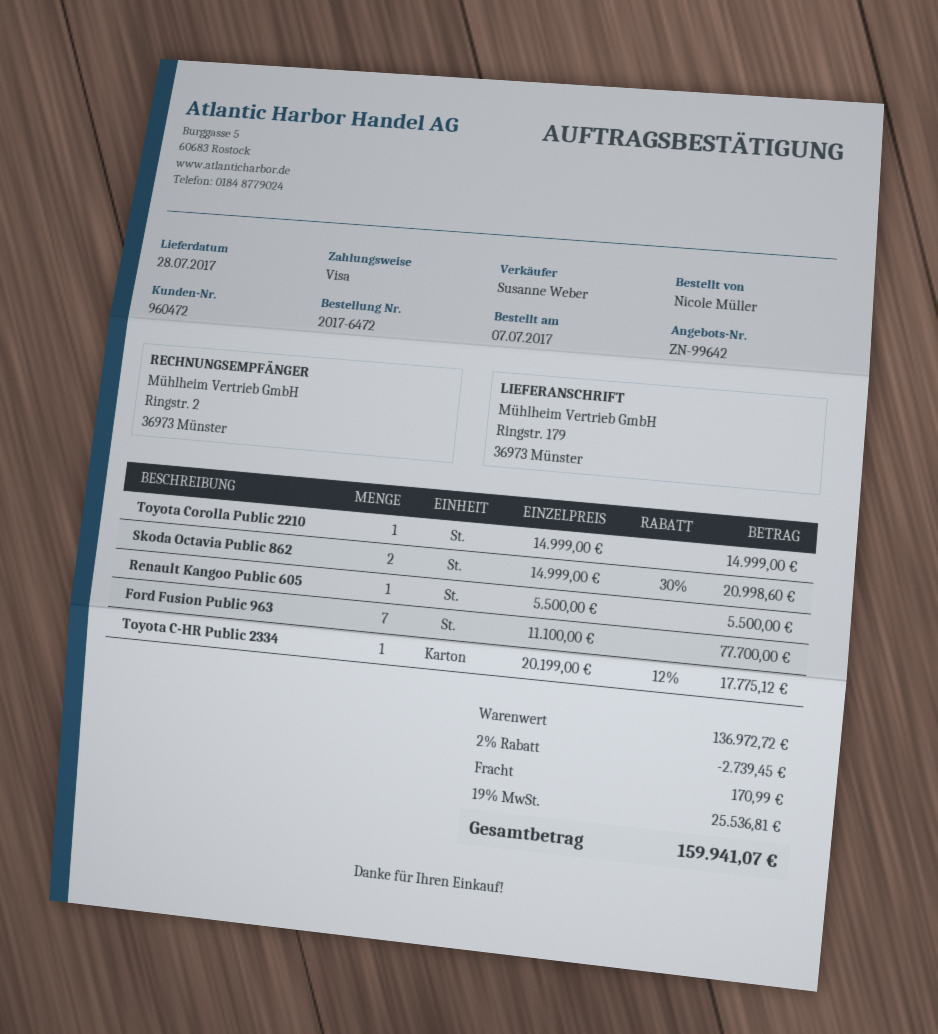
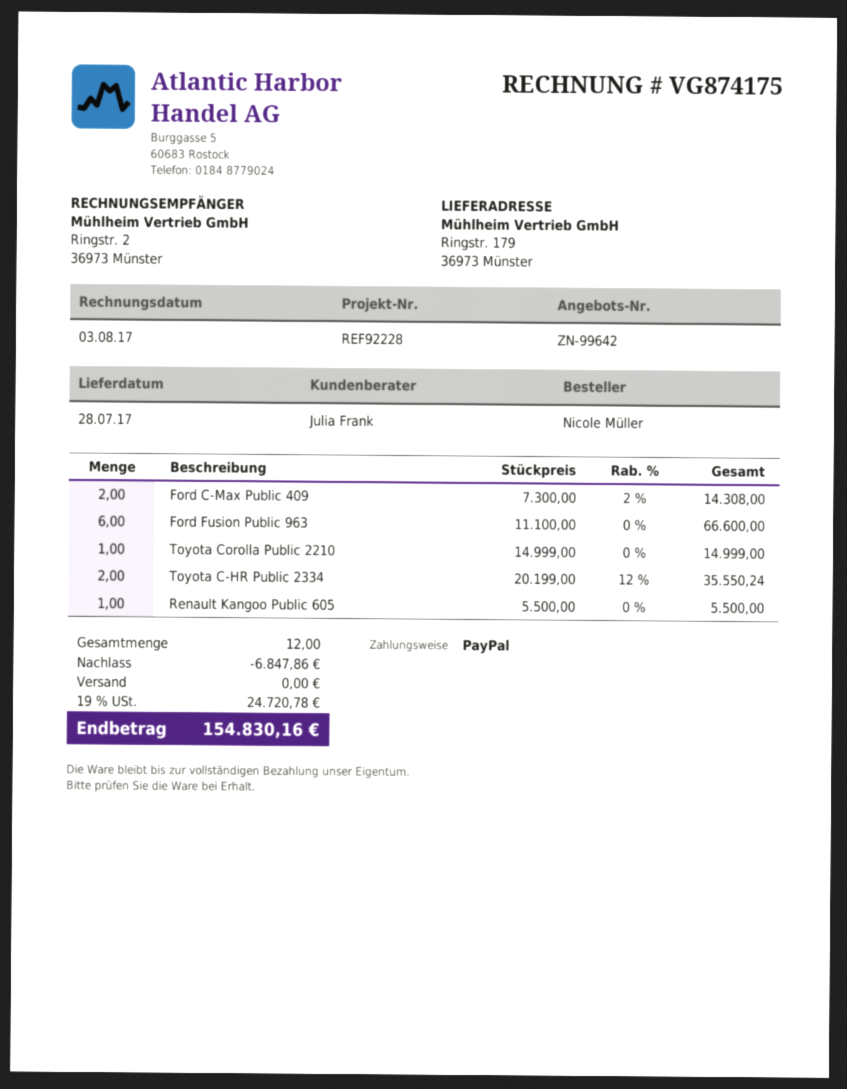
sales rep: Susanne Weber -> Julia Frank
payment method: Visa -> PayPal
Skoda Octavia Public 862: 2 x 14999.00 - 30% = 20998.60 -> none
Ford Fusion Public 963: 7 x 11100.00 = 77700.00 -> 6 x 11100.00 = 66600.00
Toyota C-HR Public 2334: 1 x 20199.00 - 12% = 17775.12 -> 2 x 20199.00 - 12% = 35550.24
Ford C-Max Public 409: none -> 2 x 7300.00 - 2% = 14308.00
discount: 2739.45 -> 6847.86
shipping: 170.99 -> 0.00
tax: 19% = 25536.81 -> 19% = 24720.78
total: 159941.07 -> 154830.16

